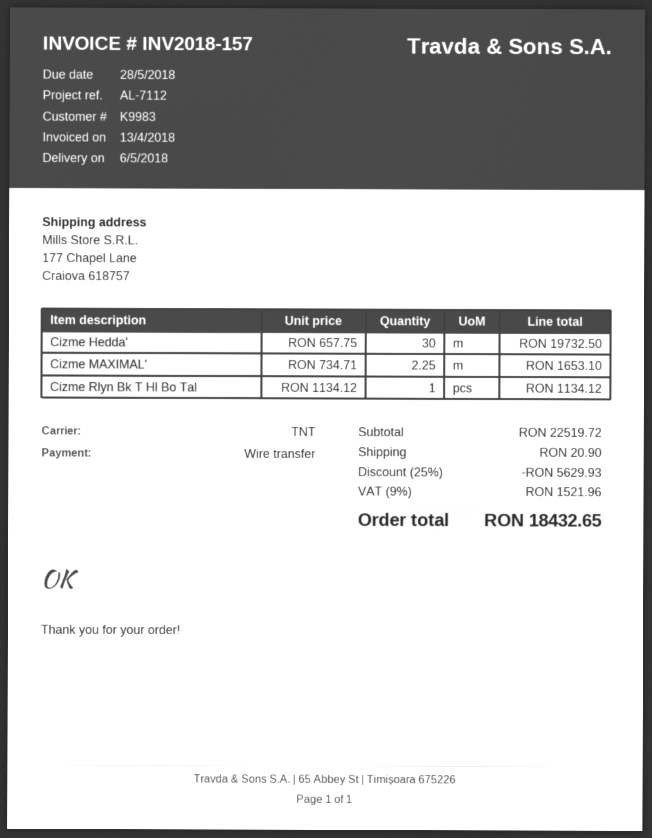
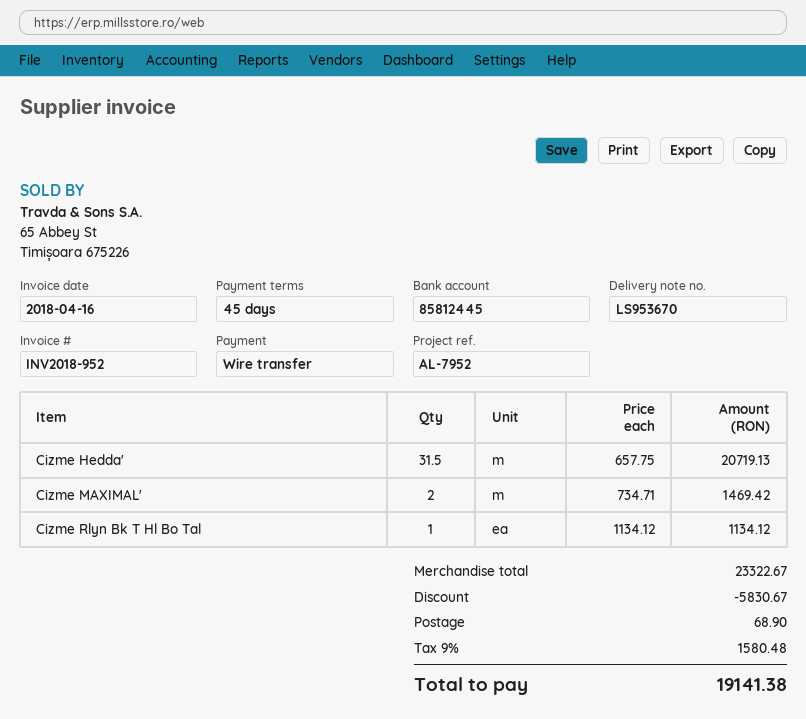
invoice number: INV2018-157 -> INV2018-952
invoice date: 2018-04-13 -> 2018-04-16
reference: AL-7112 -> AL-7952
Cizme Hedda': 30 x 657.75 = 19732.50 -> 31.5 x 657.75 = 20719.13
Cizme MAXIMAL': 2.25 x 734.71 = 1653.10 -> 2 x 734.71 = 1469.42
subtotal: 22519.72 -> 23322.67
discount: 5629.93 -> 5830.67
shipping: 20.90 -> 68.90
tax: 9% = 1521.96 -> 9% = 1580.48
total: 18432.65 -> 19141.38

